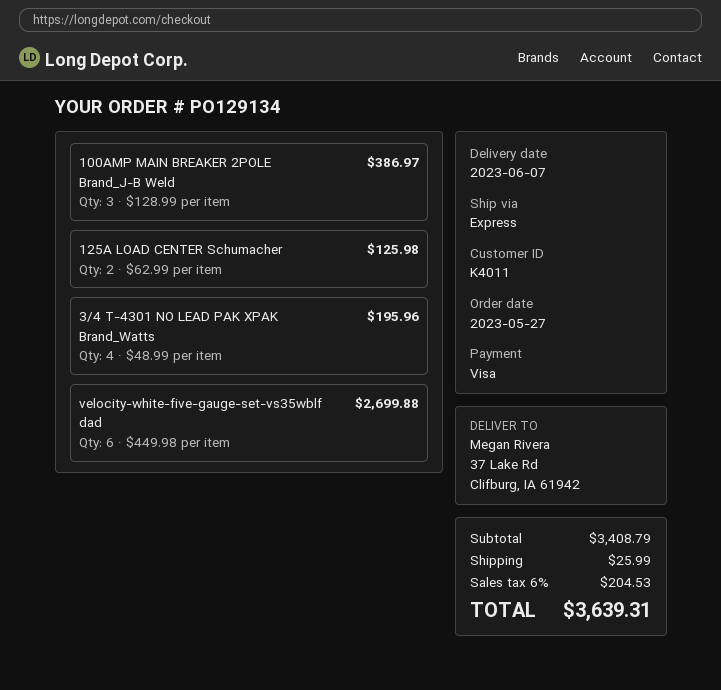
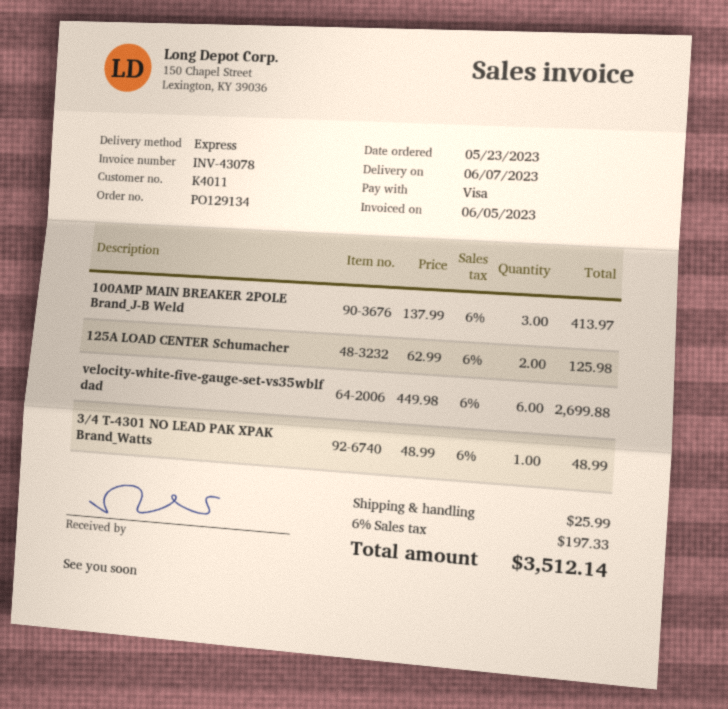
order date: 2023-05-27 -> 2023-05-23
100AMP MAIN BREAKER 2POLE Brand_J-B Weld: 3 x 128.99 = 386.97 -> 3 x 137.99 = 413.97
3/4 T-4301 NO LEAD PAK XPAK Brand_Watts: 4 x 48.99 = 195.96 -> 1 x 48.99 = 48.99
tax: 6% = 204.53 -> 6% = 197.33
total: 3639.31 -> 3512.14

